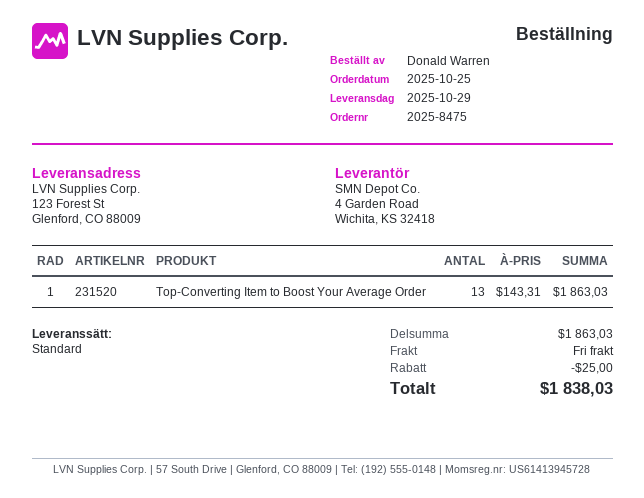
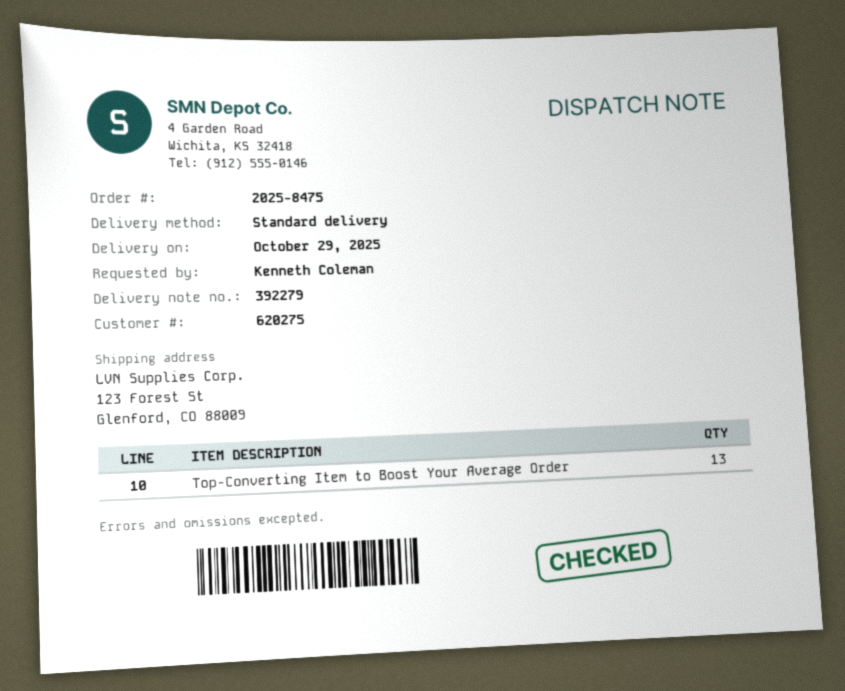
ordered by: Donald Warren -> Kenneth Coleman

